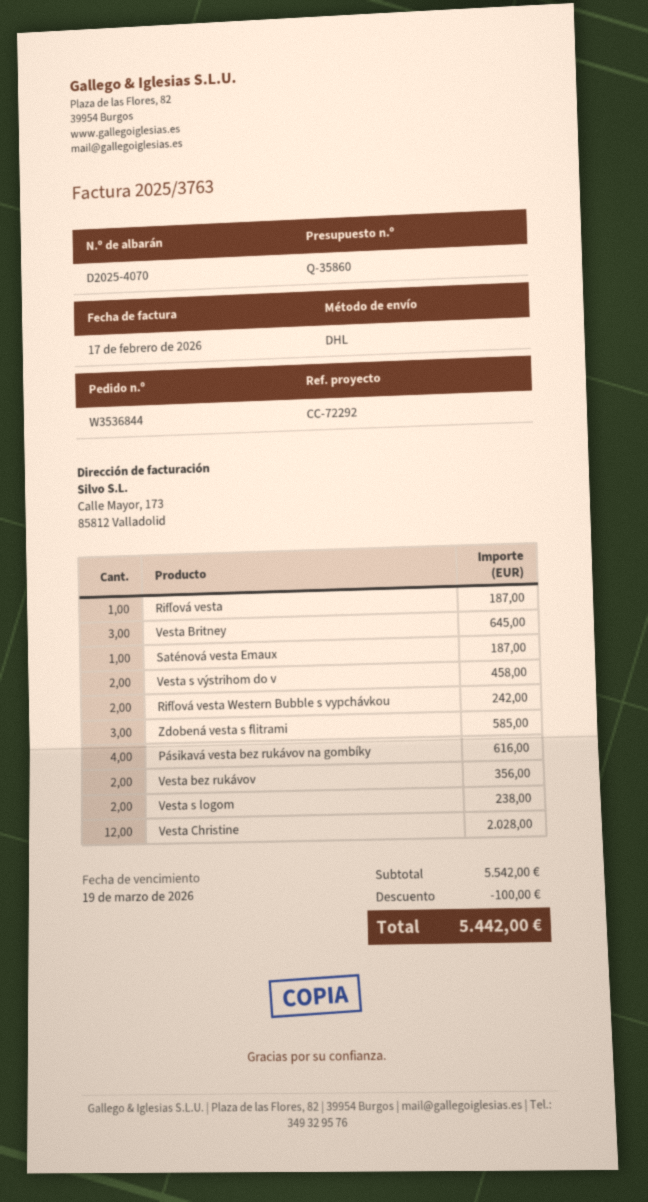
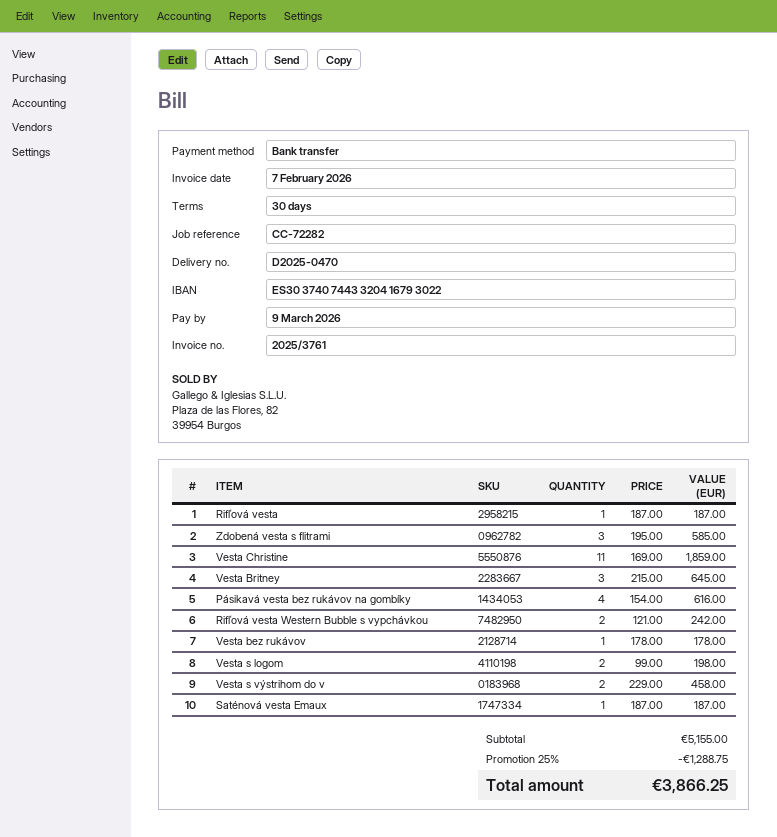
delivery note number: D2025-4070 -> D2025-0470
invoice number: 2025/3763 -> 2025/3761
invoice date: 2026-02-17 -> 2026-02-07
due date: 2026-03-19 -> 2026-03-09
reference: CC-72292 -> CC-72282
Vesta bez rukávov: 2 for 356.00 -> 1 for 178.00
Vesta s logom: 2 for 238.00 -> 2 for 198.00
Vesta Christine: 12 for 2028.00 -> 11 for 1859.00
subtotal: 5542.00 -> 5155.00
discount: 100.00 -> 1288.75
total: 5442.00 -> 3866.25

